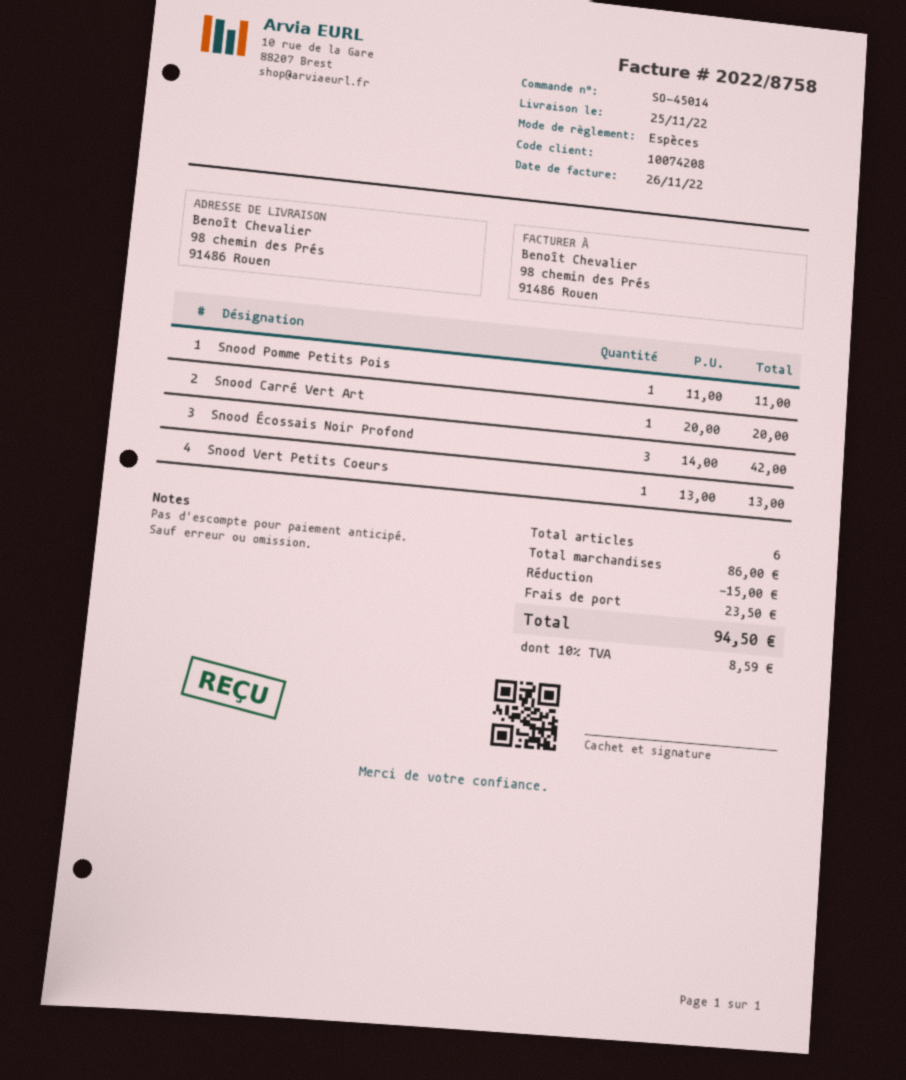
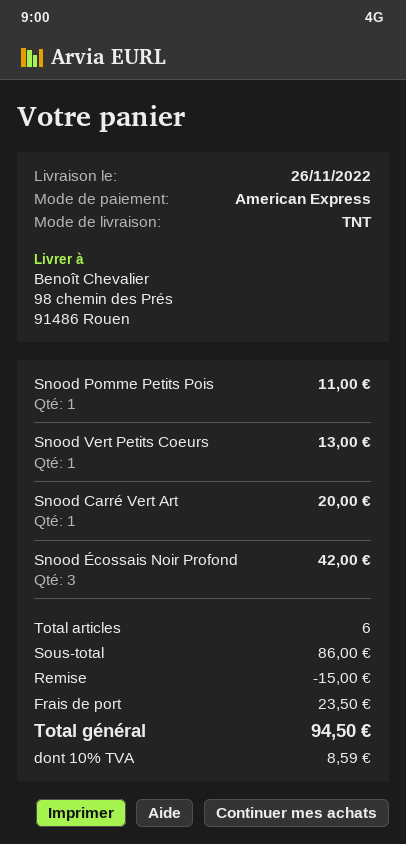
delivery date: 2022-11-25 -> 2022-11-26
payment method: cash -> American Express

